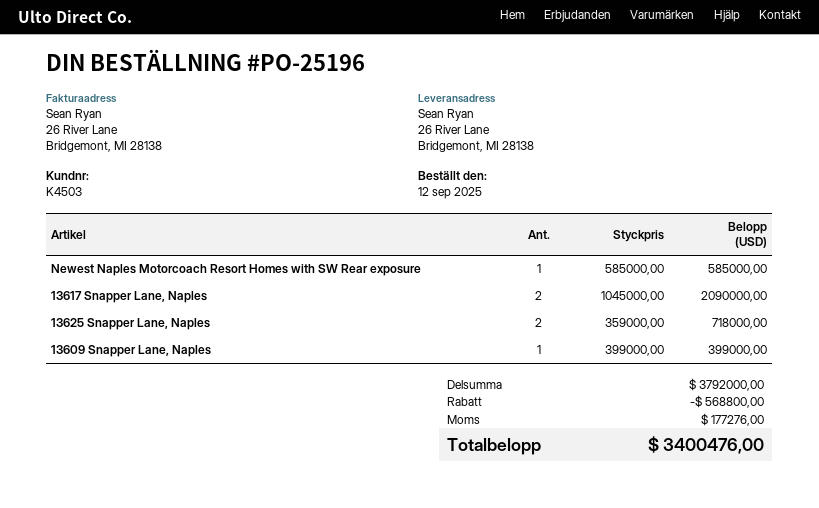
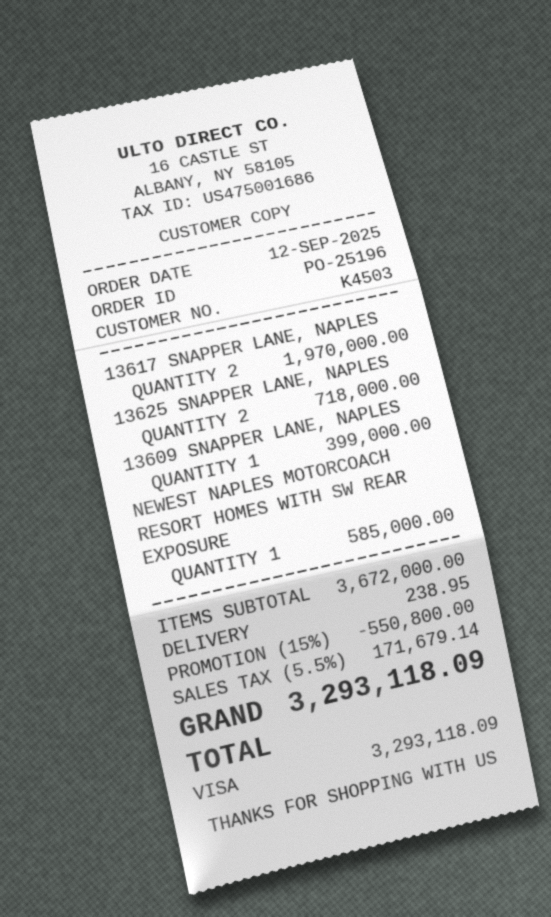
13617 Snapper Lane, Naples: 2 for 2090000.00 -> 2 for 1970000.00
subtotal: 3792000.00 -> 3672000.00
discount: 568800.00 -> 550800.00
shipping: none -> 238.95
tax: 177276.00 -> 171679.14
total: 3400476.00 -> 3293118.09

